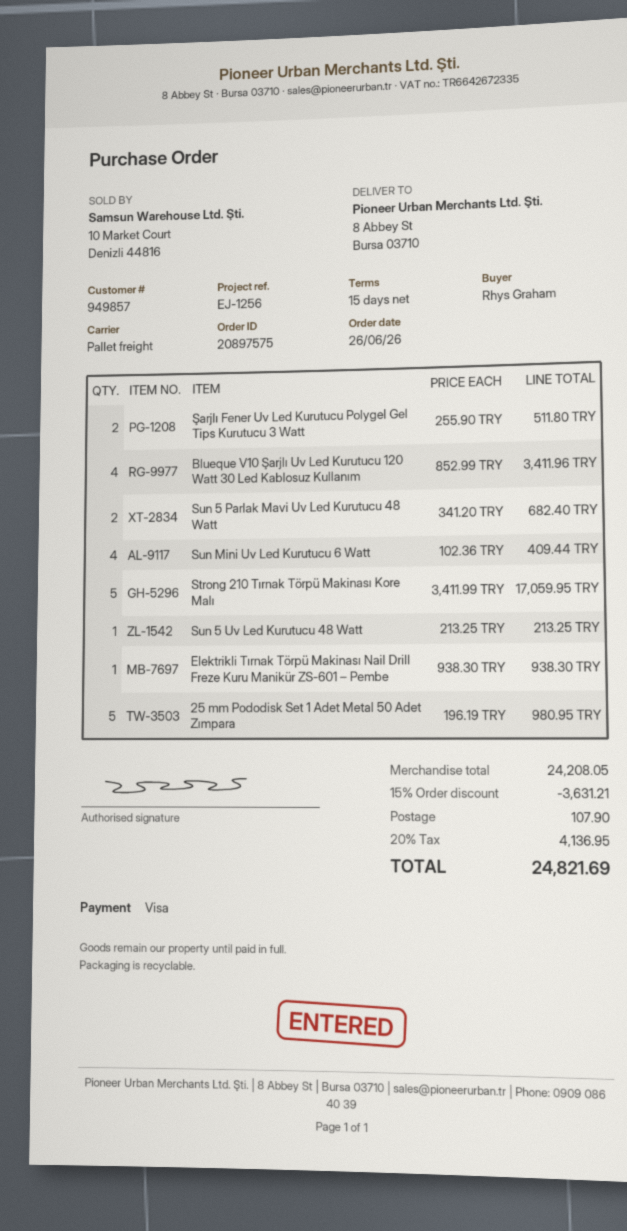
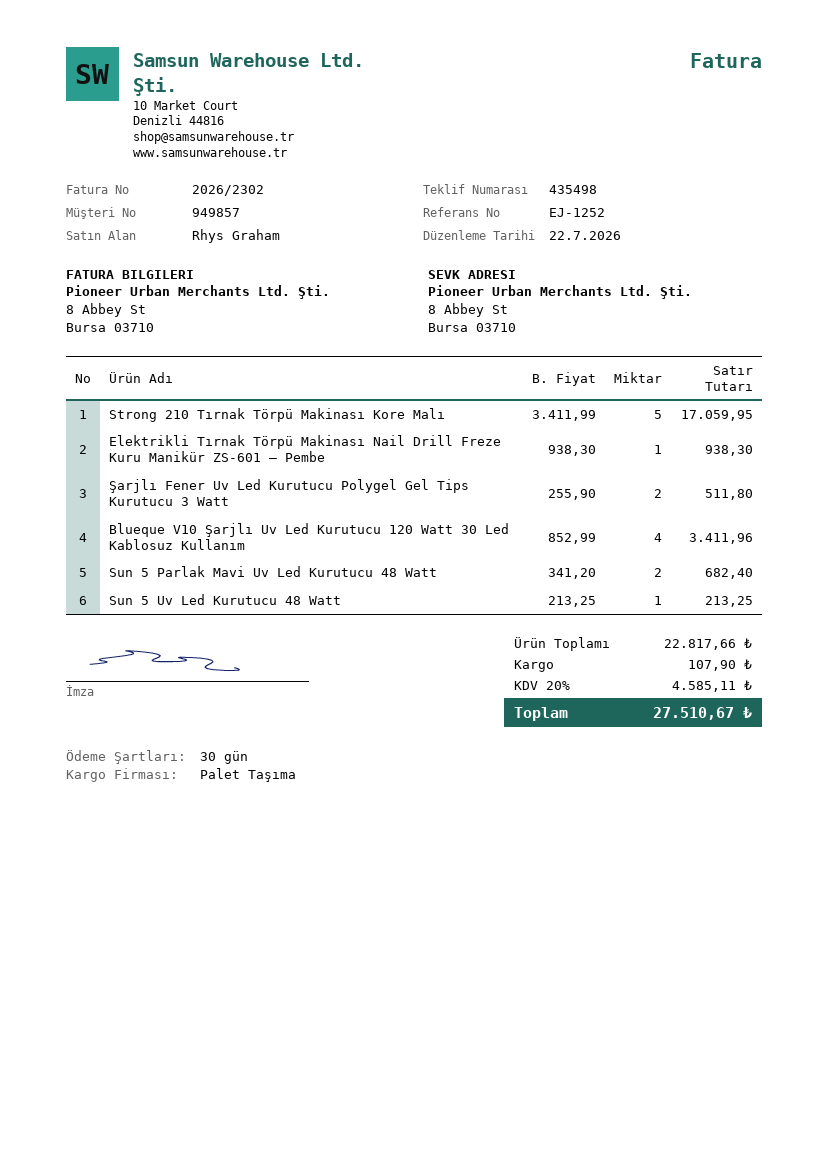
payment terms: 15 days -> 30 days
reference: EJ-1256 -> EJ-1252
Sun Mini Uv Led Kurutucu 6 Watt: 4 x 102.36 = 409.44 -> none
25 mm Pododisk Set 1 Adet Metal 50 Adet Zımpara: 5 x 196.19 = 980.95 -> none
subtotal: 24208.05 -> 22817.66
discount: 15% = 3631.21 -> none
tax: 20% = 4136.95 -> 20% = 4585.11
total: 24821.69 -> 27510.67

